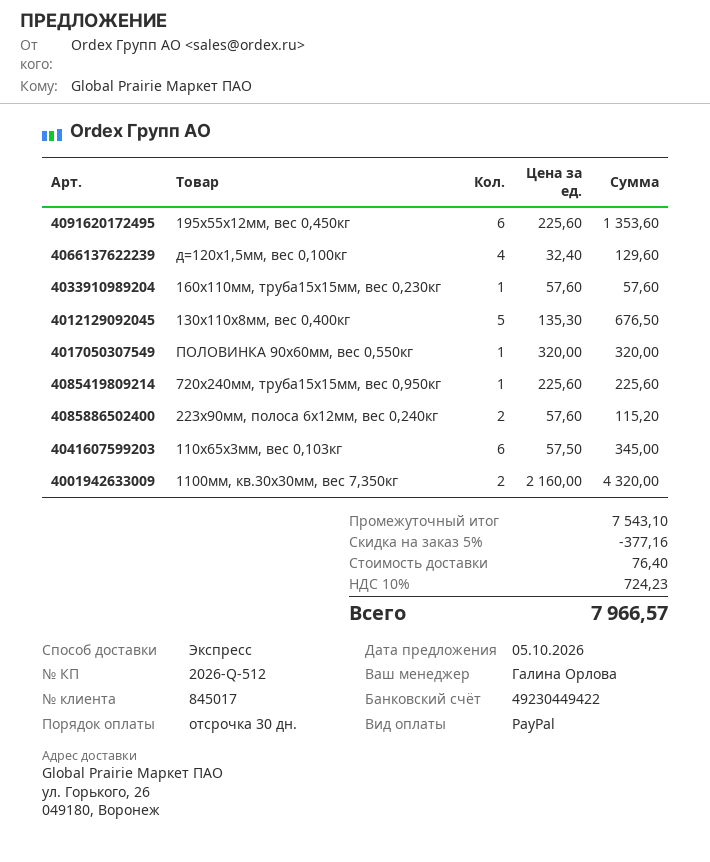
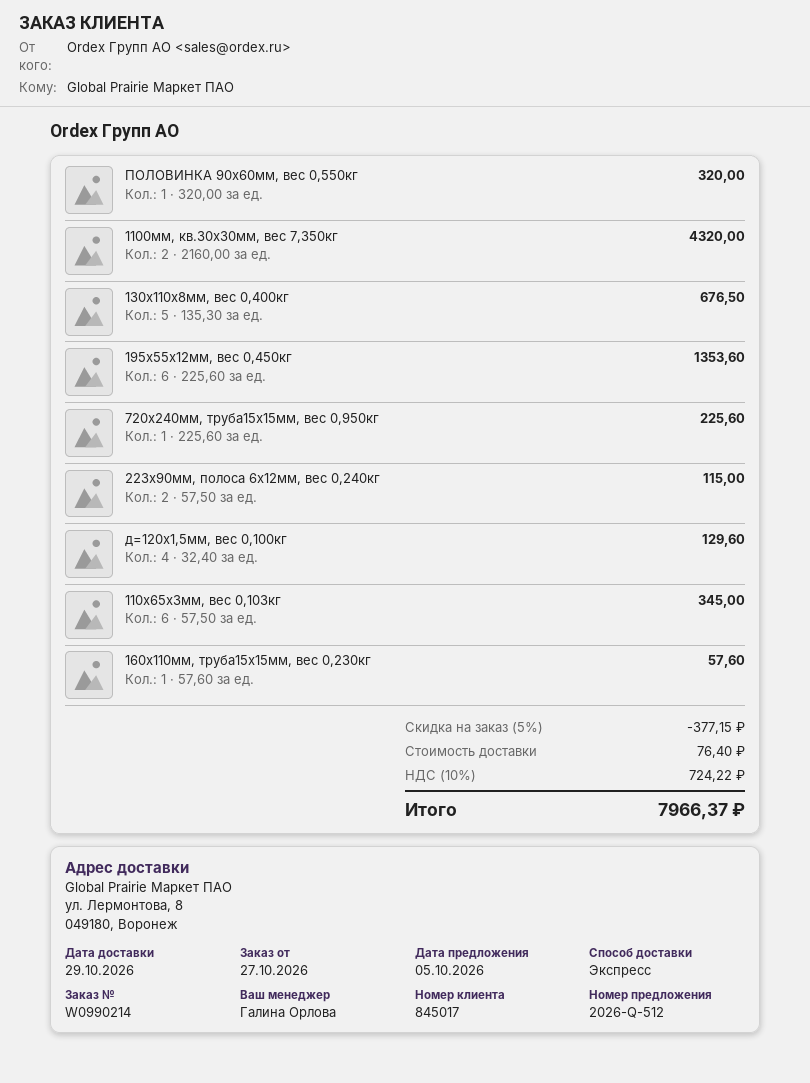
ship to: ул. Горького, 26, 049180, Воронеж -> ул. Лермонтова, 8, 049180, Воронеж
223х90мм, полоса 6х12мм, вес 0,240кг: 2 x 57.60 = 115.20 -> 2 x 57.50 = 115.00
discount: 5% = 377.16 -> 5% = 377.15
tax: 10% = 724.23 -> 10% = 724.22
total: 7966.57 -> 7966.37

